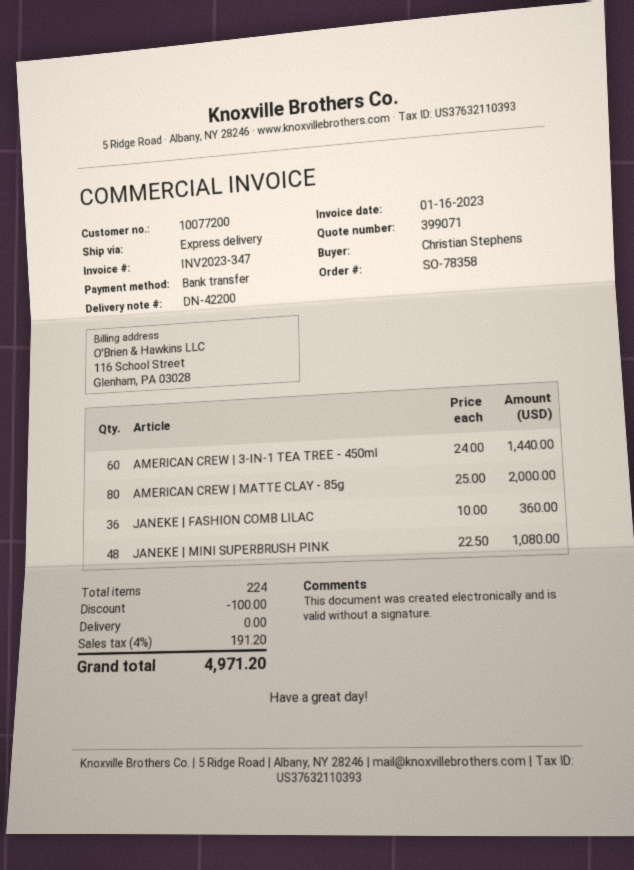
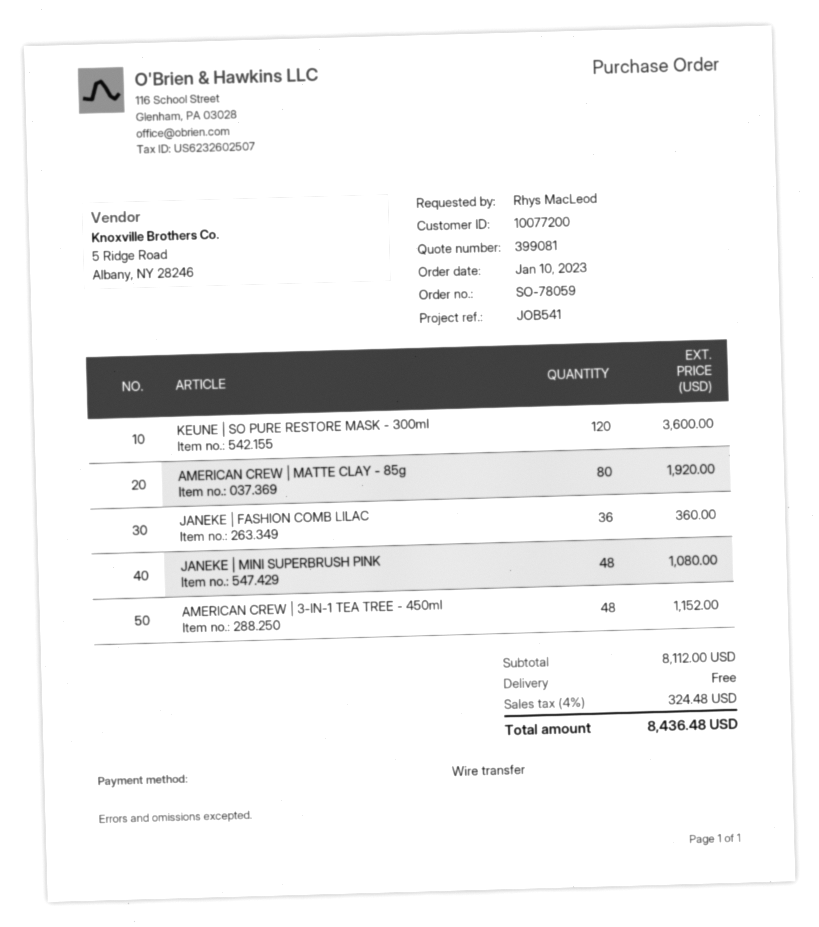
quote number: 399071 -> 399081
order number: SO-78358 -> SO-78059
ordered by: Christian Stephens -> Rhys MacLeod
AMERICAN CREW | 3-IN-1 TEA TREE - 450ml: 60 for 1440.00 -> 48 for 1152.00
AMERICAN CREW | MATTE CLAY - 85g: 80 for 2000.00 -> 80 for 1920.00
KEUNE | SO PURE RESTORE MASK - 300ml: none -> 120 for 3600.00
discount: 100.00 -> none
tax: 4% = 191.20 -> 4% = 324.48
total: 4971.20 -> 8436.48

